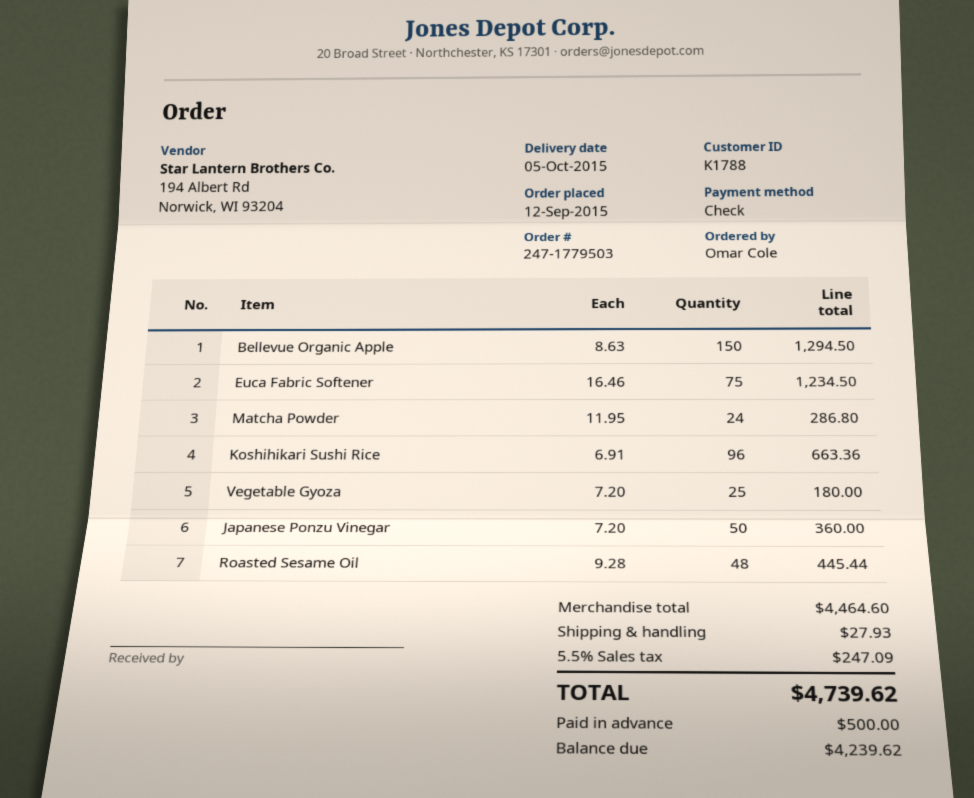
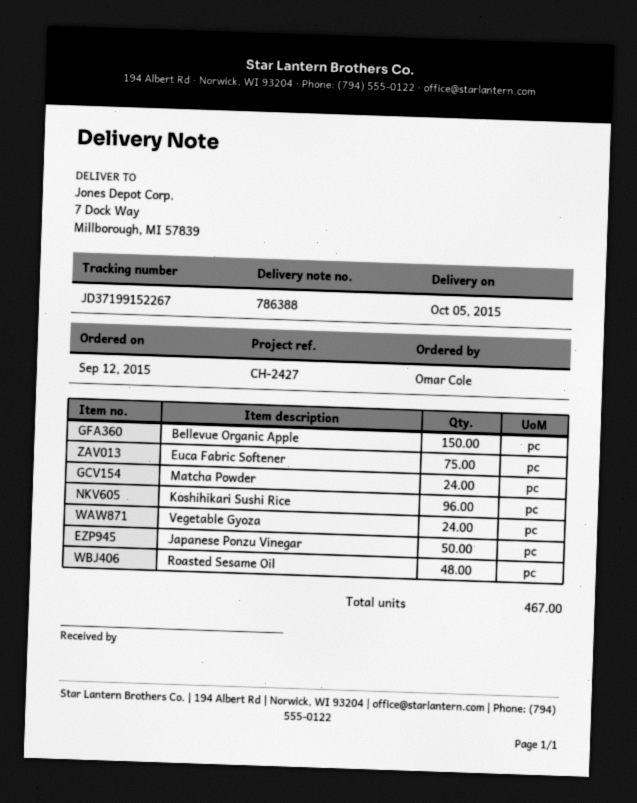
Vegetable Gyoza: 25 -> 24

